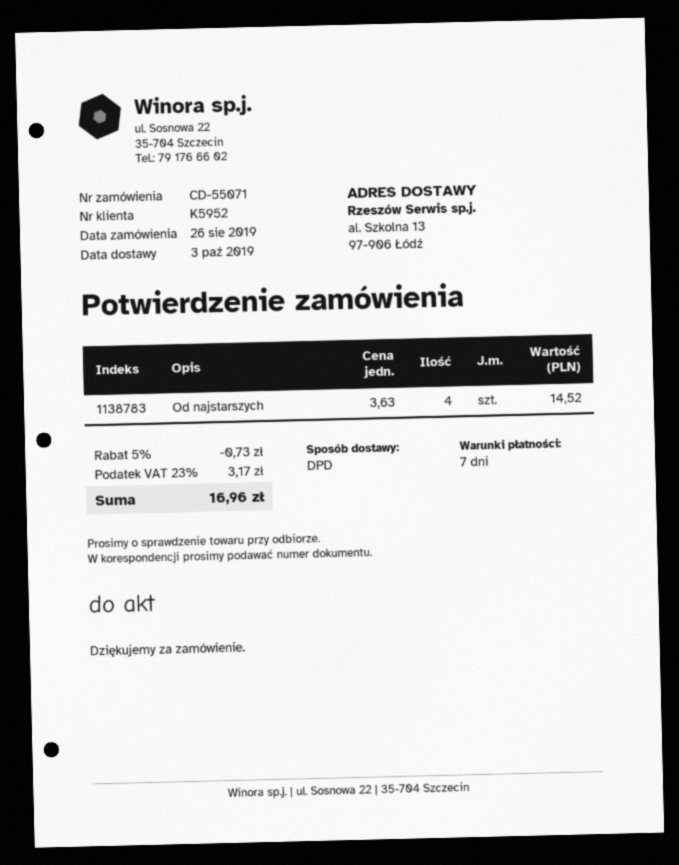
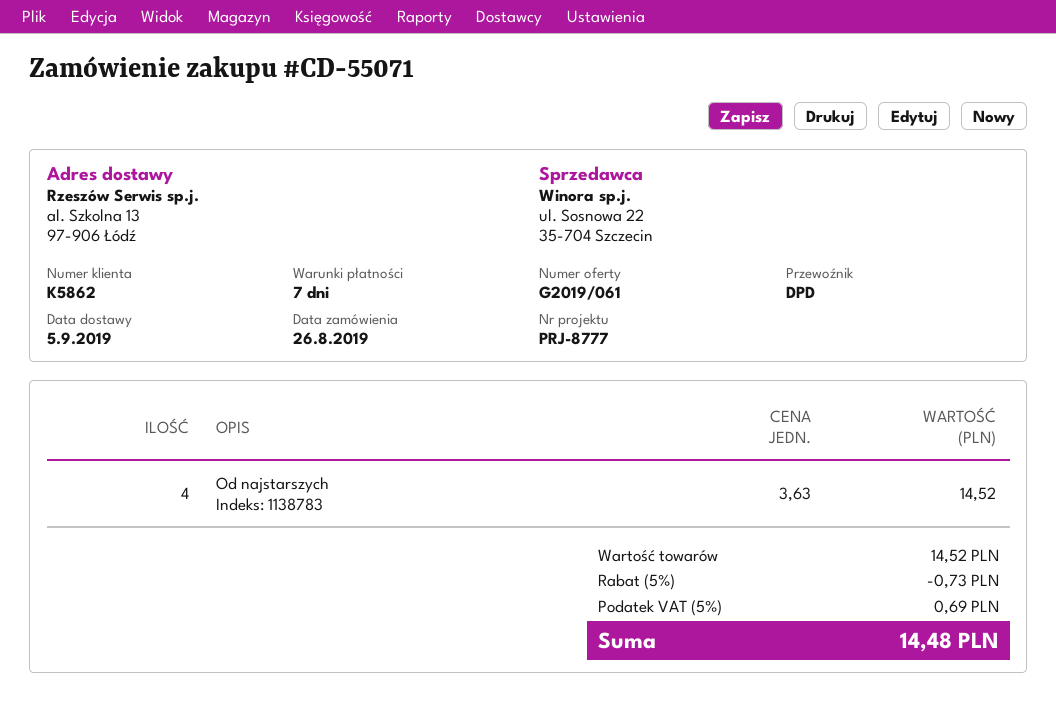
delivery date: 2019-10-03 -> 2019-09-05
customer number: K5952 -> K5862
tax: 23% = 3.17 -> 5% = 0.69
total: 16.96 -> 14.48

